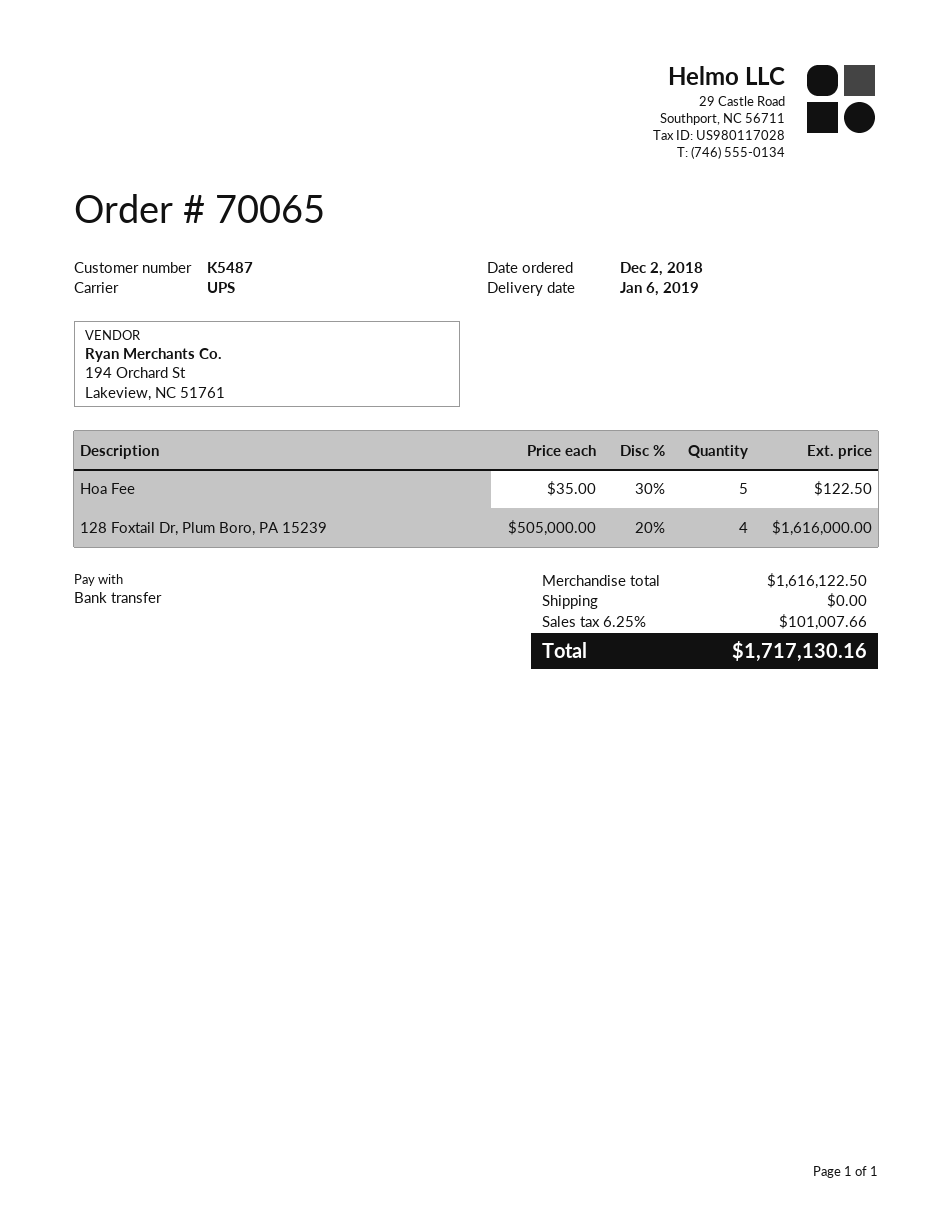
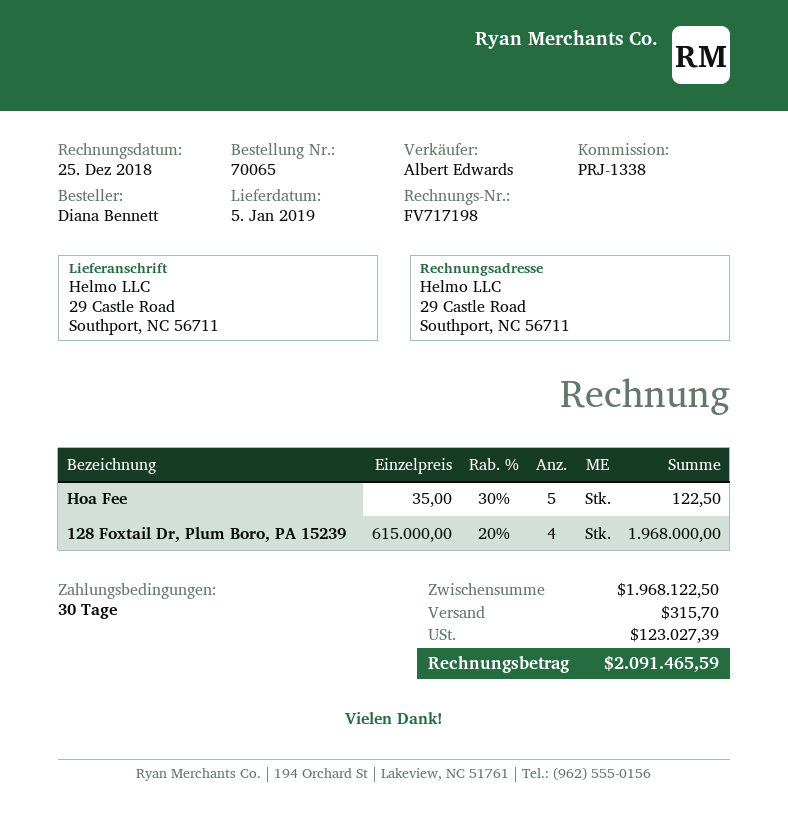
delivery date: 2019-01-06 -> 2019-01-05
128 Foxtail Dr, Plum Boro, PA 15239: 4 x 505000.00 - 20% = 1616000.00 -> 4 x 615000.00 - 20% = 1968000.00
subtotal: 1616122.50 -> 1968122.50
shipping: 0.00 -> 315.70
tax: 101007.66 -> 123027.39
total: 1717130.16 -> 2091465.59

